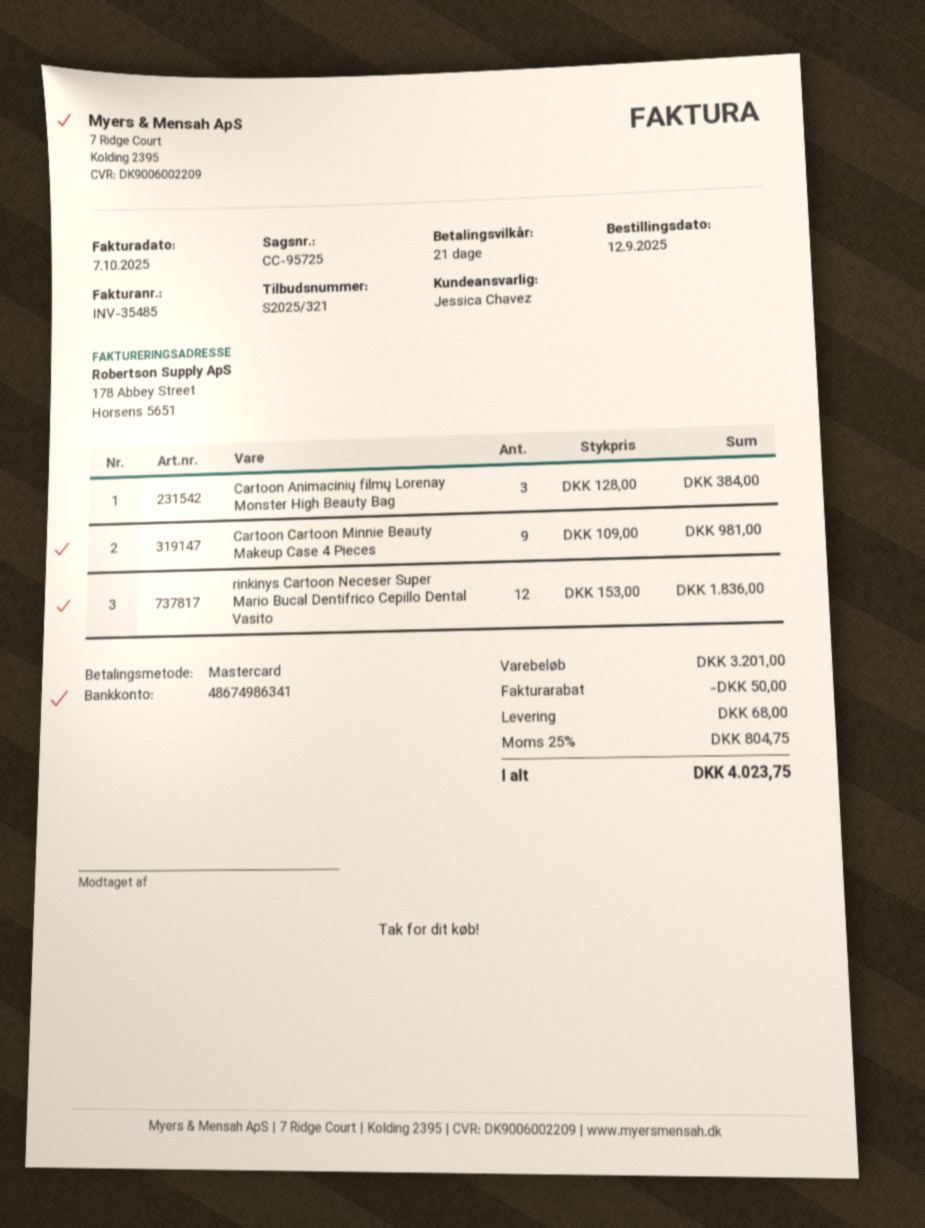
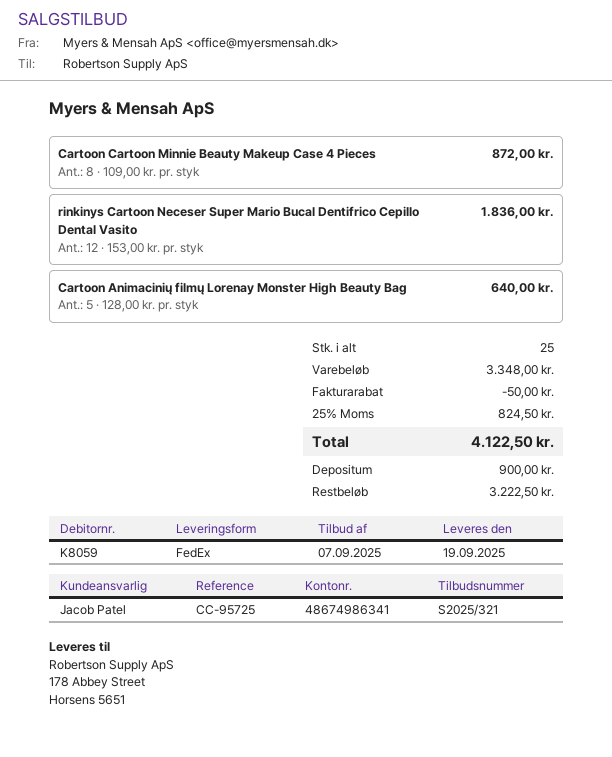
sales rep: Jessica Chavez -> Jacob Patel
Cartoon Animacinių filmų Lorenay Monster High Beauty Bag: 3 x 128.00 = 384.00 -> 5 x 128.00 = 640.00
Cartoon Cartoon Minnie Beauty Makeup Case 4 Pieces: 9 x 109.00 = 981.00 -> 8 x 109.00 = 872.00
subtotal: 3201.00 -> 3348.00
shipping: 68.00 -> none
tax: 25% = 804.75 -> 25% = 824.50
total: 4023.75 -> 4122.50

